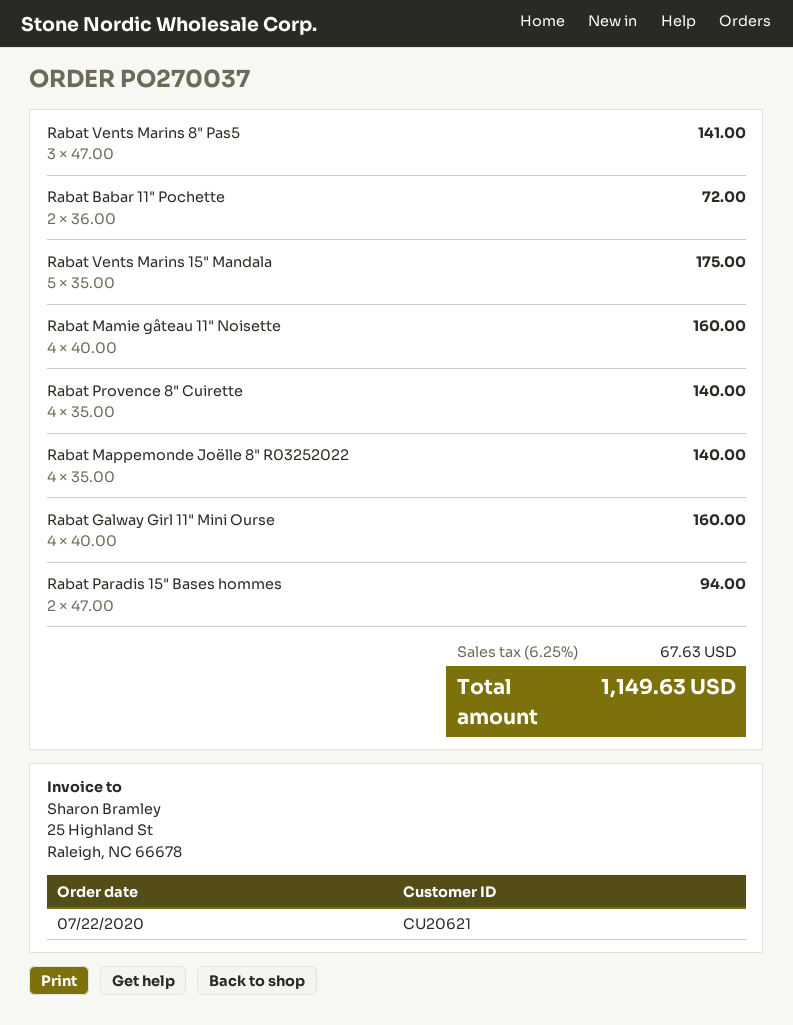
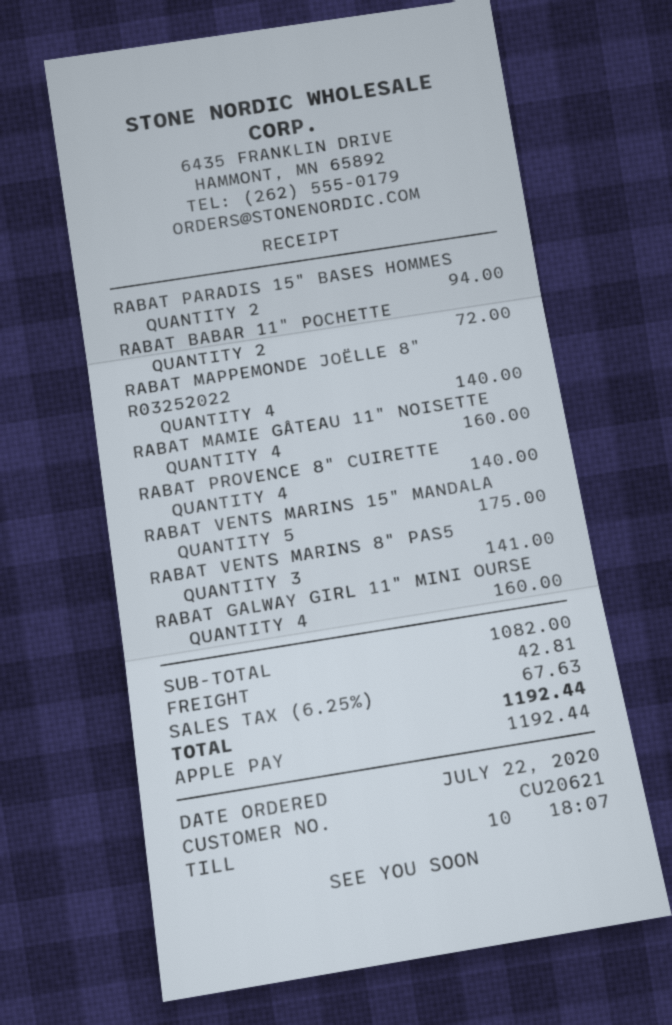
shipping: none -> 42.81
total: 1149.63 -> 1192.44

